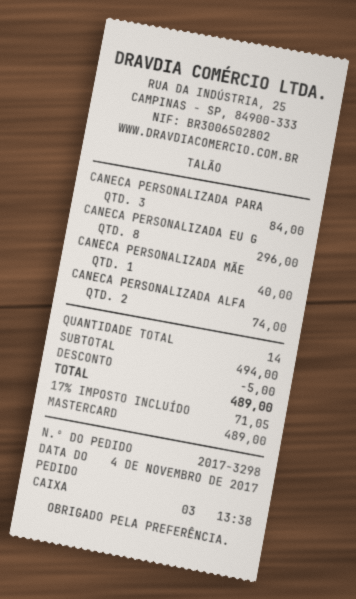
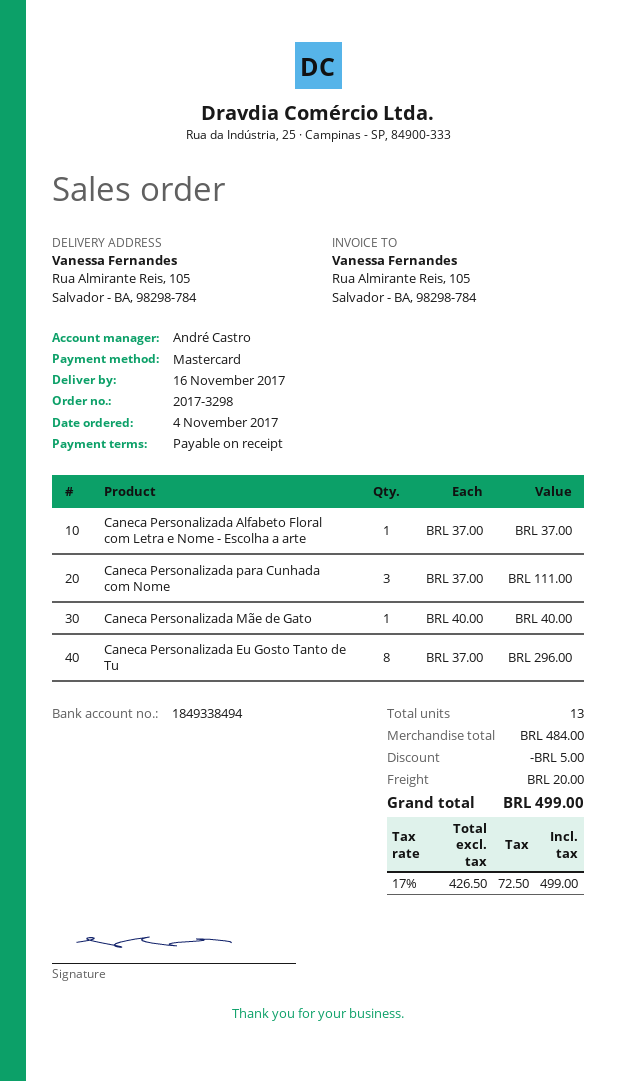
CANECA PERSONALIZADA PARA: 3 for 84.00 -> 3 for 111.00
CANECA PERSONALIZADA ALFA: 2 for 74.00 -> 1 for 37.00
total quantity: 14 -> 13
subtotal: 494.00 -> 484.00
shipping: none -> 20.00
tax: 17% = 71.05 -> 17% = 72.50
total: 489.00 -> 499.00

